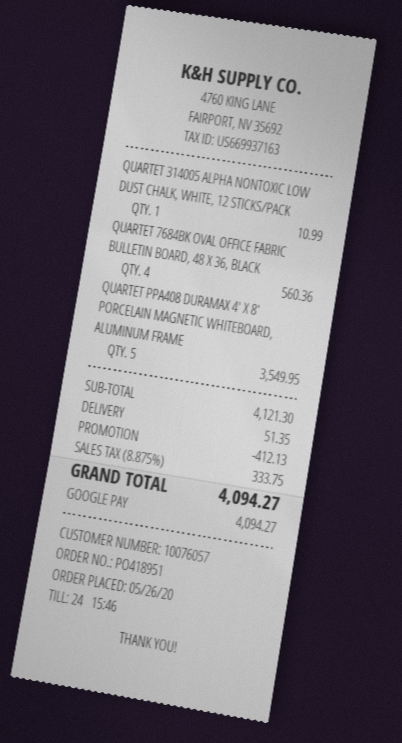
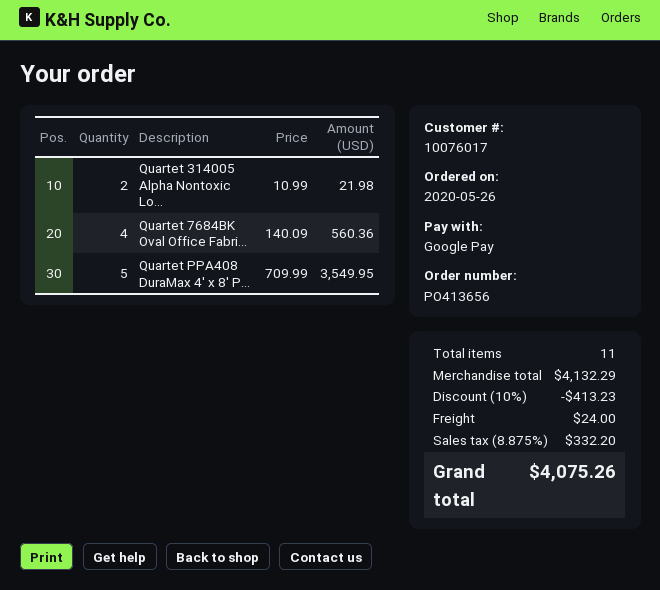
order number: PO418951 -> PO413656
customer number: 10076057 -> 10076017
QUARTET 314005 ALPHA NONTOXIC LOW DUST CHALK, WHITE, 12 STICKS/PACK: 1 for 10.99 -> 2 for 21.98
subtotal: 4121.30 -> 4132.29
discount: 412.13 -> 413.23
shipping: 51.35 -> 24.00
tax: 8.875% = 333.75 -> 8.875% = 332.20
total: 4094.27 -> 4075.26

